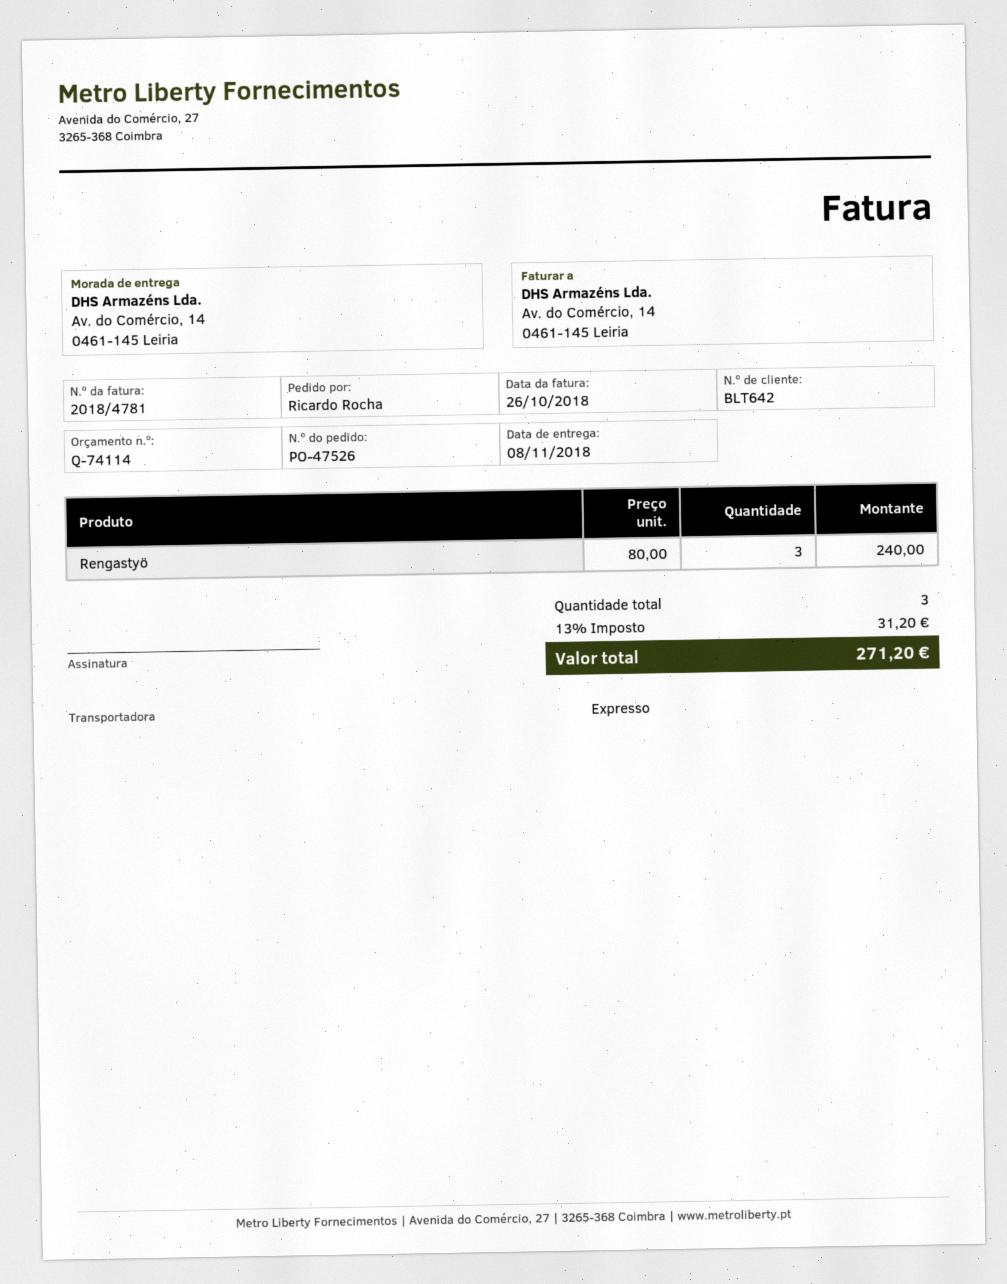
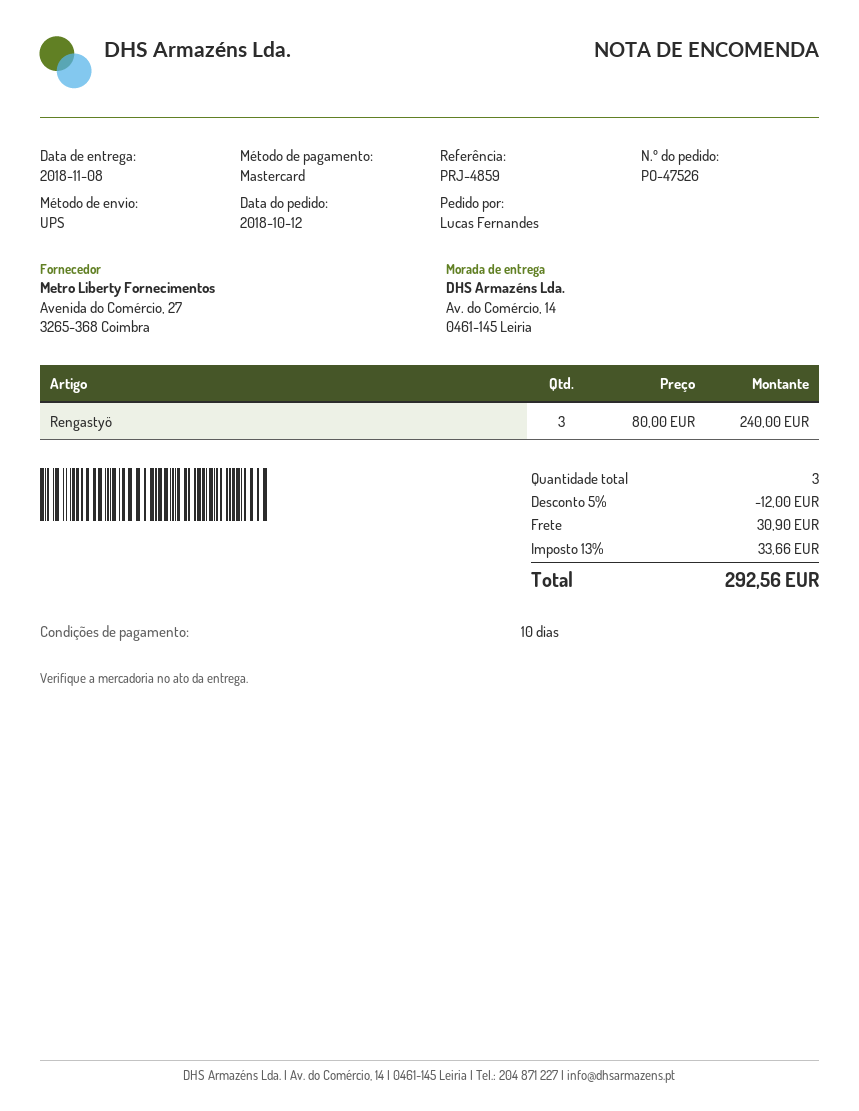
ordered by: Ricardo Rocha -> Lucas Fernandes
shipping method: express -> UPS
discount: none -> 5% = 12.00
shipping: none -> 30.90
tax: 13% = 31.20 -> 13% = 33.66
total: 271.20 -> 292.56

